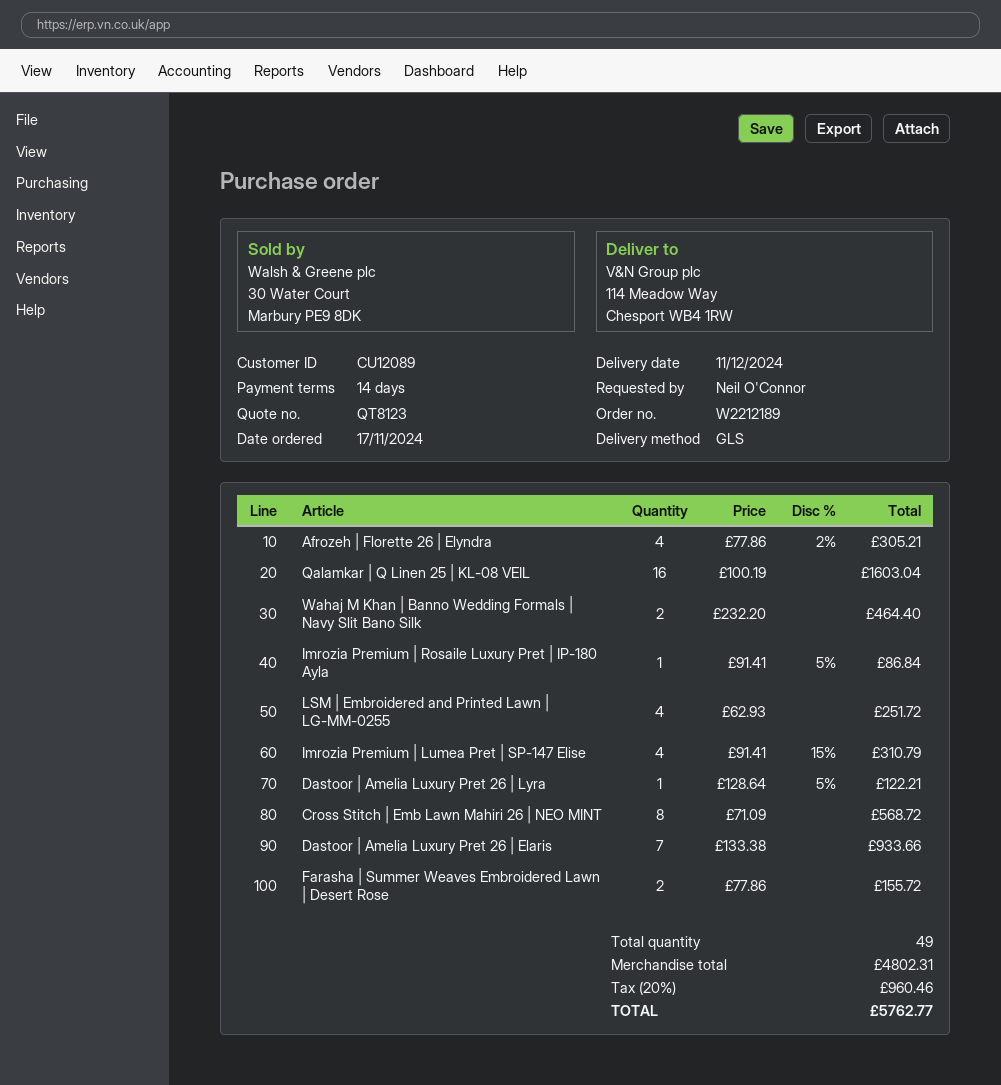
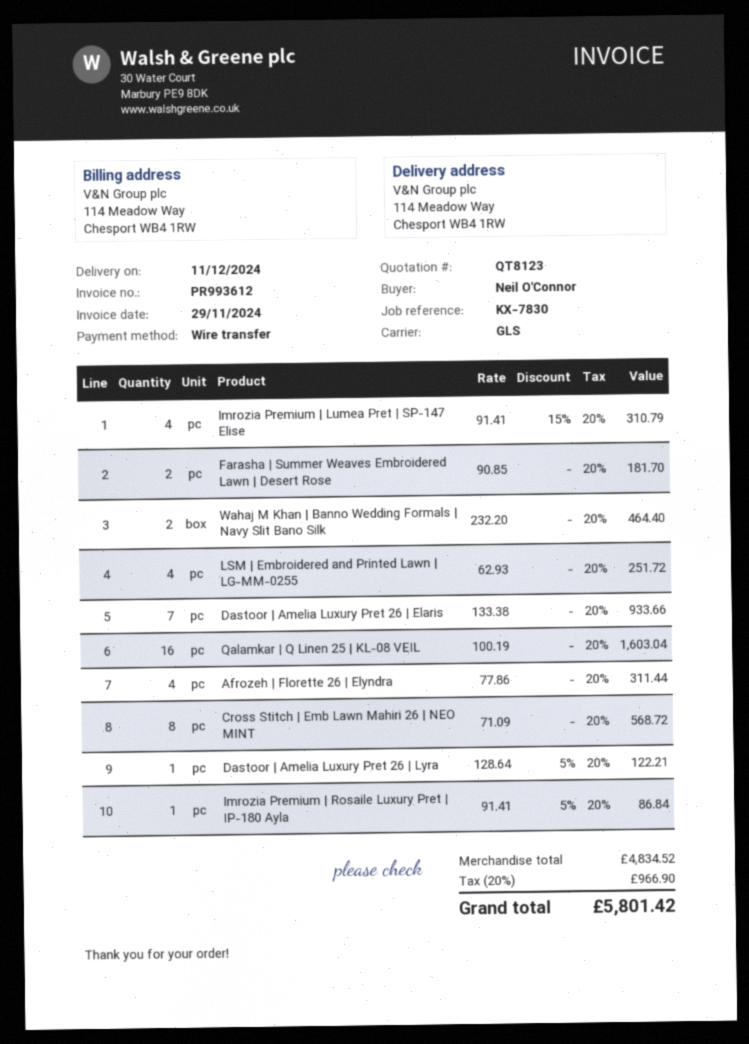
Afrozeh | Florette 26 | Elyndra: 4 x 77.86 - 2% = 305.21 -> 4 x 77.86 = 311.44
Farasha | Summer Weaves Embroidered Lawn | Desert Rose: 2 x 77.86 = 155.72 -> 2 x 90.85 = 181.70
subtotal: 4802.31 -> 4834.52
tax: 20% = 960.46 -> 20% = 966.90
total: 5762.77 -> 5801.42

